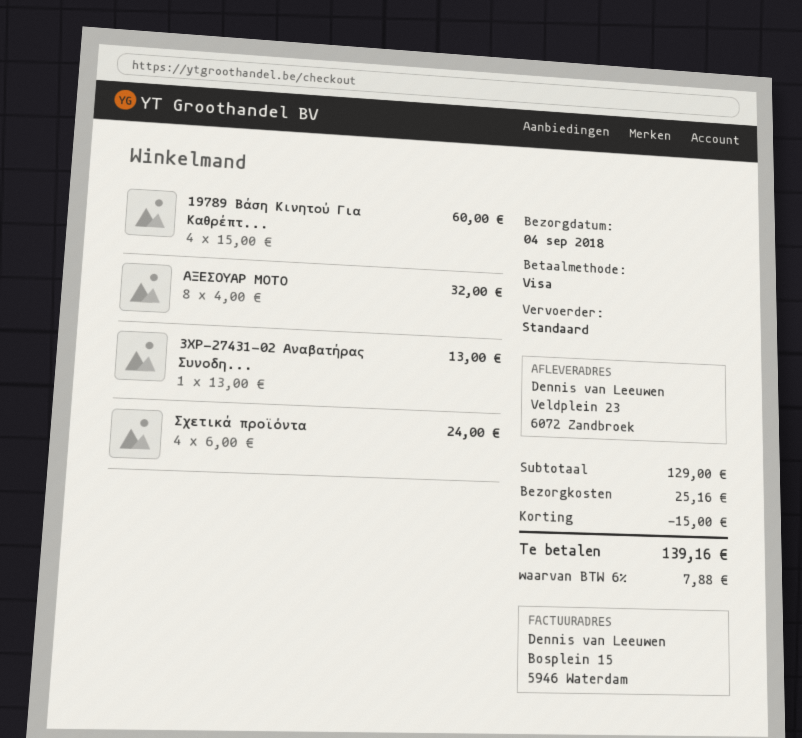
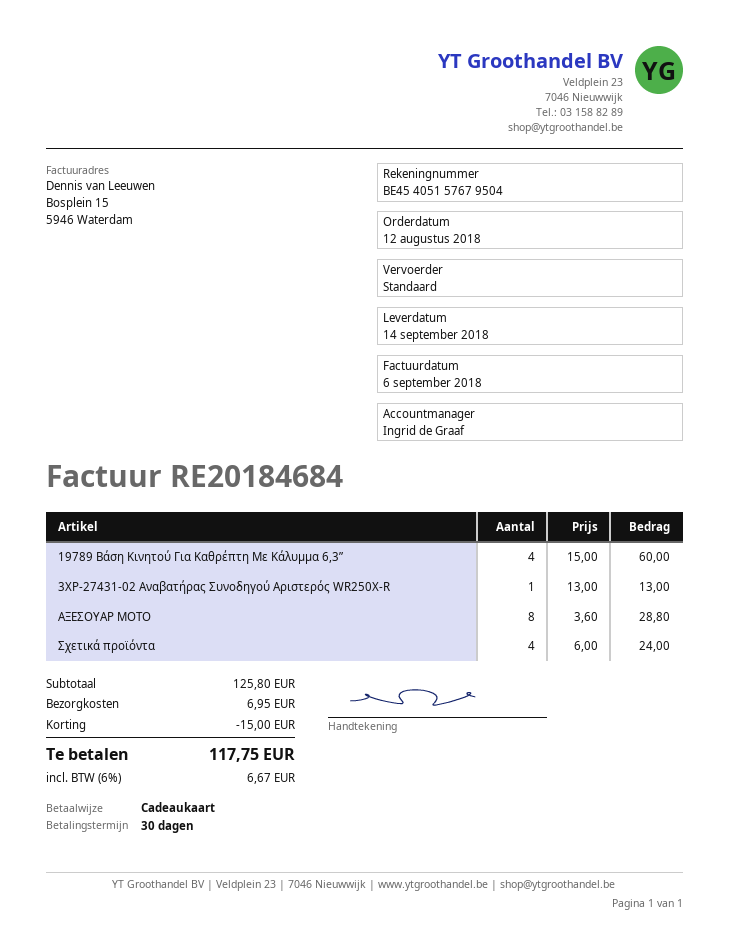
delivery date: 2018-09-04 -> 2018-09-14
payment method: Visa -> gift card
ΑΞΕΣΟΥΑΡ ΜΟΤΟ: 8 x 4.00 = 32.00 -> 8 x 3.60 = 28.80
subtotal: 129.00 -> 125.80
shipping: 25.16 -> 6.95
tax: 6% = 7.88 -> 6% = 6.67
total: 139.16 -> 117.75

